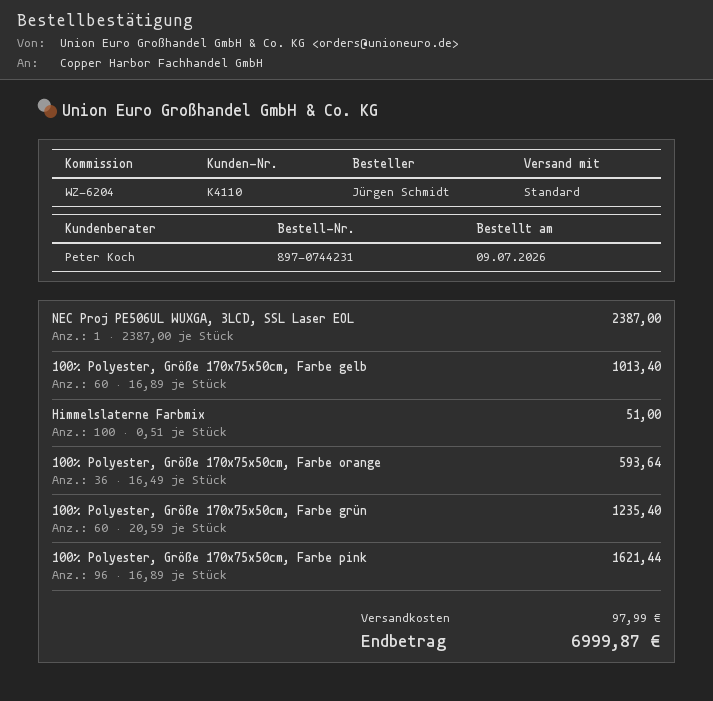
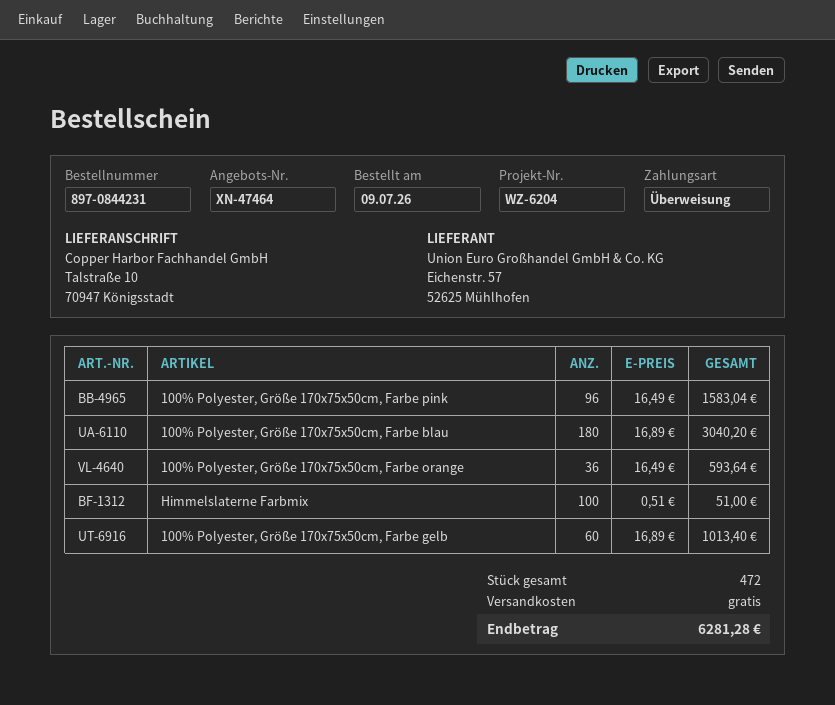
order number: 897-0744231 -> 897-0844231
NEC Proj PE506UL WUXGA, 3LCD, SSL Laser EOL: 1 x 2387.00 = 2387.00 -> none
100% Polyester, Größe 170x75x50cm, Farbe grün: 60 x 20.59 = 1235.40 -> none
100% Polyester, Größe 170x75x50cm, Farbe pink: 96 x 16.89 = 1621.44 -> 96 x 16.49 = 1583.04
100% Polyester, Größe 170x75x50cm, Farbe blau: none -> 180 x 16.89 = 3040.20
shipping: 97.99 -> 0.00
total: 6999.87 -> 6281.28

